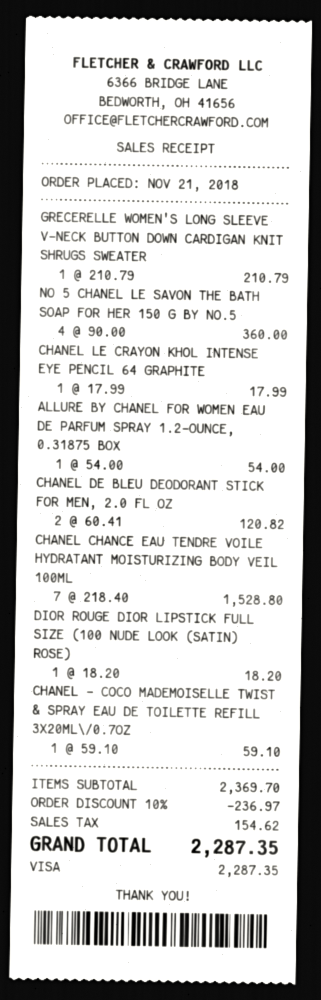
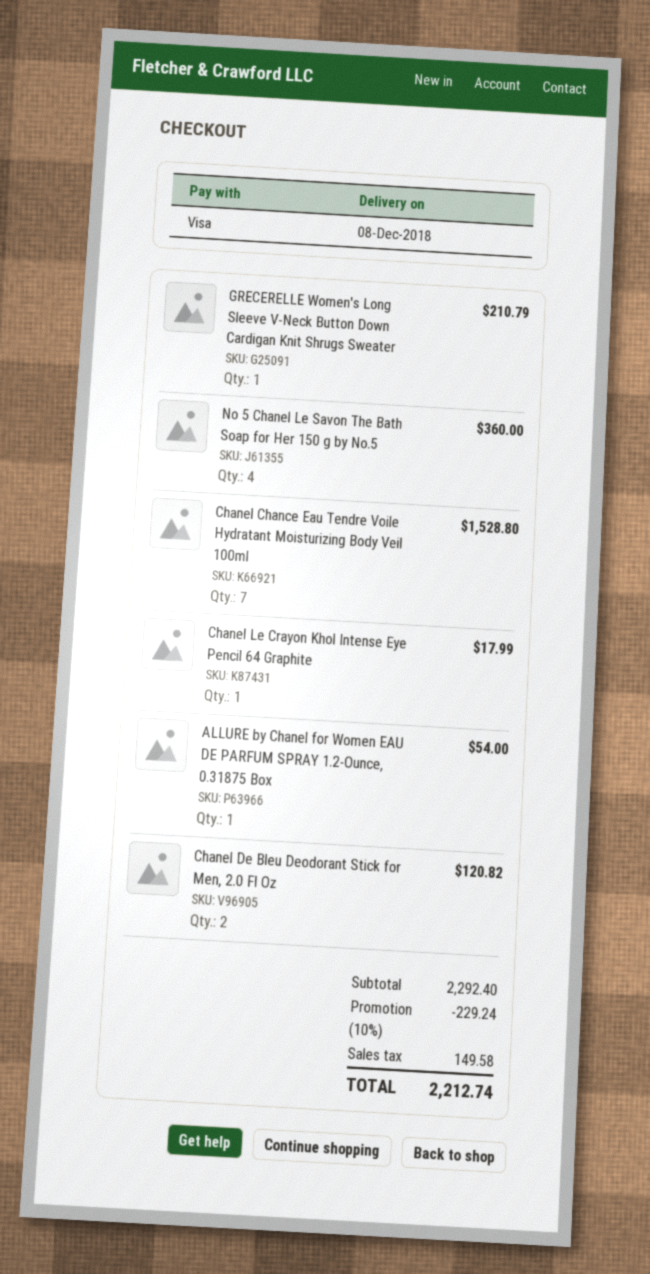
DIOR ROUGE DIOR LIPSTICK FULL SIZE (100 NUDE LOOK (SATIN) ROSE): 1 for 18.20 -> none
CHANEL - COCO MADEMOISELLE TWIST & SPRAY EAU DE TOILETTE REFILL 3X20ML\/0.7OZ: 1 for 59.10 -> none
subtotal: 2369.70 -> 2292.40
discount: 10% = 236.97 -> 10% = 229.24
tax: 154.62 -> 149.58
total: 2287.35 -> 2212.74

